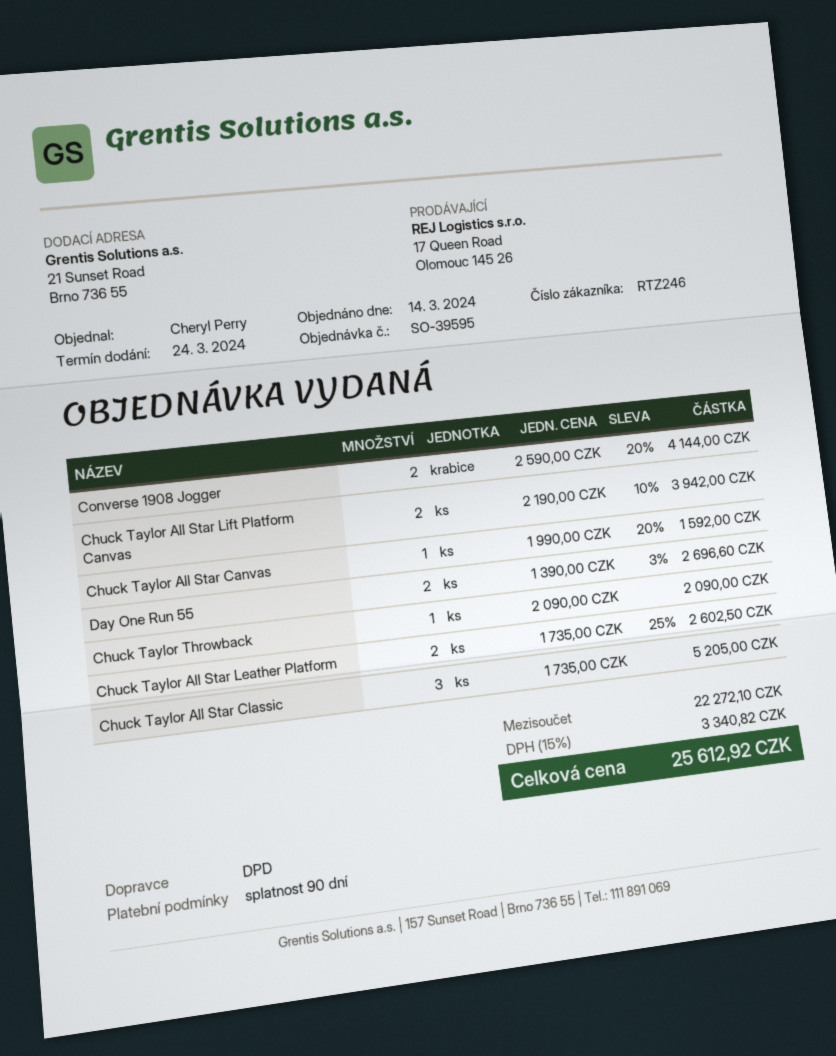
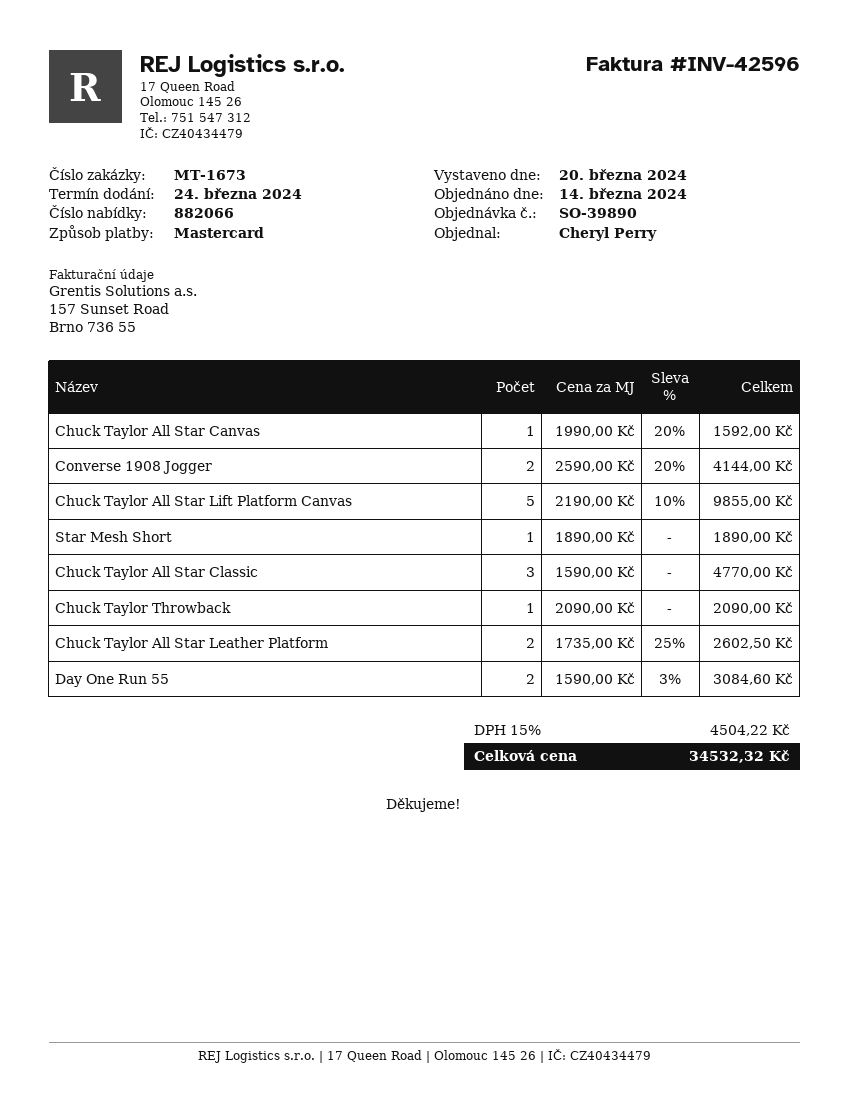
order number: SO-39595 -> SO-39890
Chuck Taylor All Star Lift Platform Canvas: 2 x 2190.00 - 10% = 3942.00 -> 5 x 2190.00 - 10% = 9855.00
Day One Run 55: 2 x 1390.00 - 3% = 2696.60 -> 2 x 1590.00 - 3% = 3084.60
Chuck Taylor All Star Classic: 3 x 1735.00 = 5205.00 -> 3 x 1590.00 = 4770.00
Star Mesh Short: none -> 1 x 1890.00 = 1890.00
tax: 15% = 3340.82 -> 15% = 4504.22
total: 25612.92 -> 34532.32

